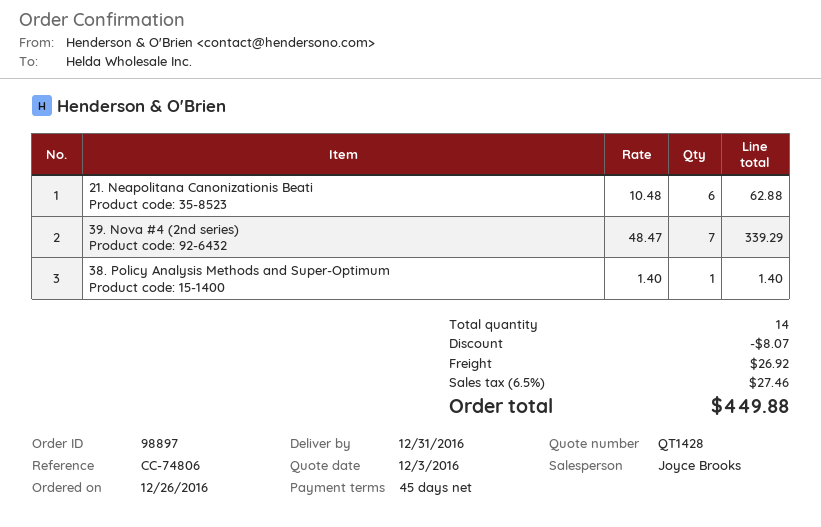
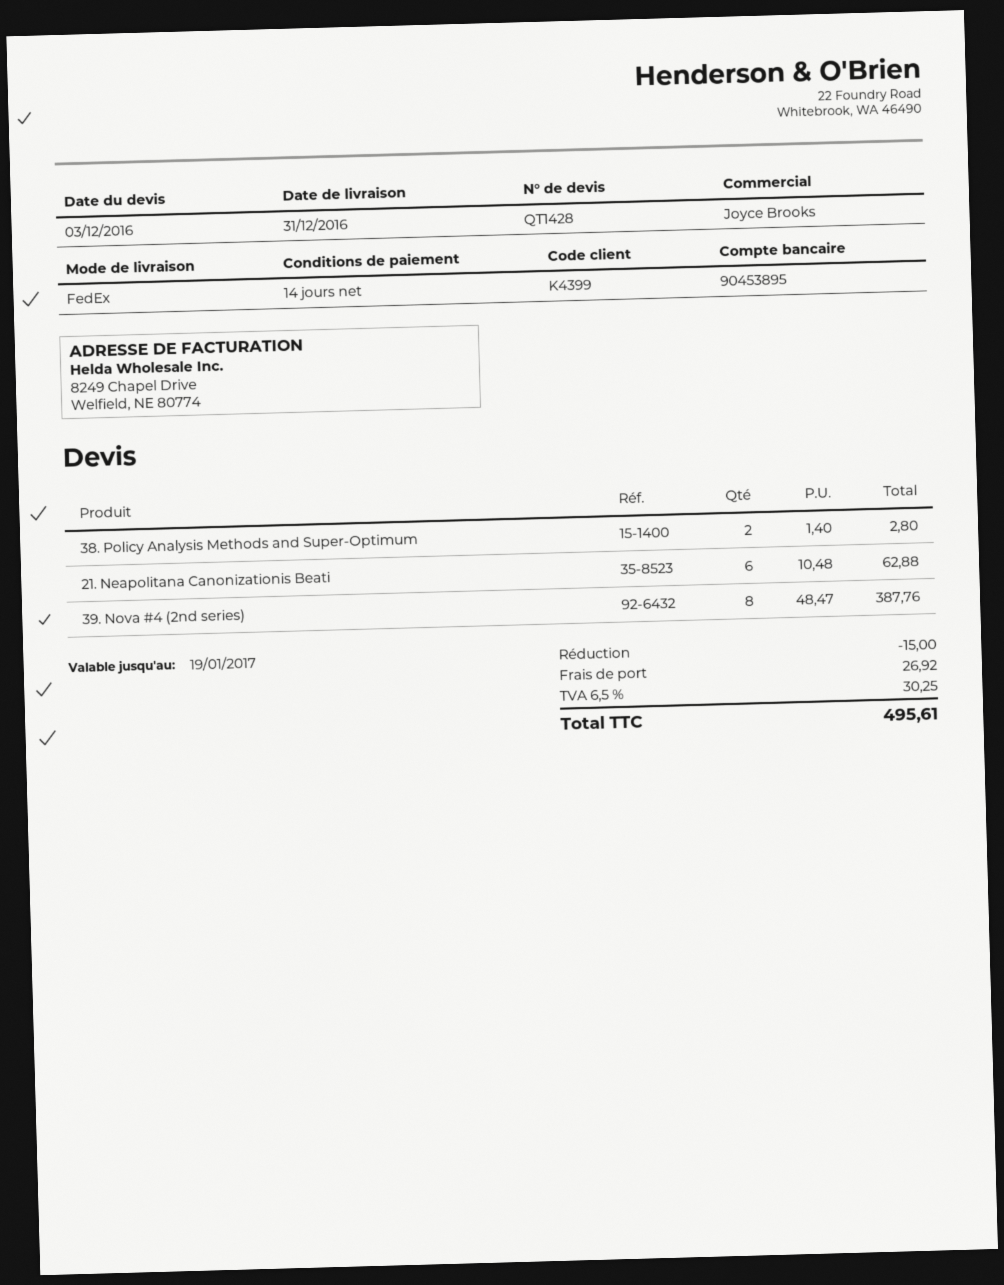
payment terms: 45 days -> 14 days
39. Nova #4 (2nd series): 7 x 48.47 = 339.29 -> 8 x 48.47 = 387.76
38. Policy Analysis Methods and Super-Optimum: 1 x 1.40 = 1.40 -> 2 x 1.40 = 2.80
discount: 8.07 -> 15.00
tax: 6.5% = 27.46 -> 6.5% = 30.25
total: 449.88 -> 495.61

